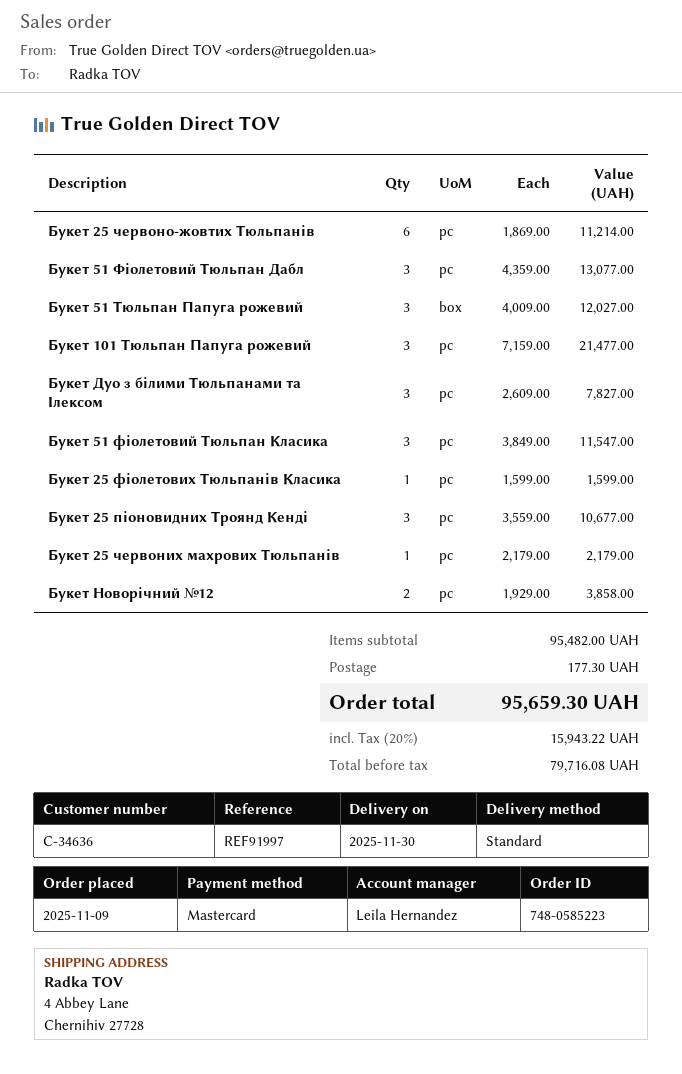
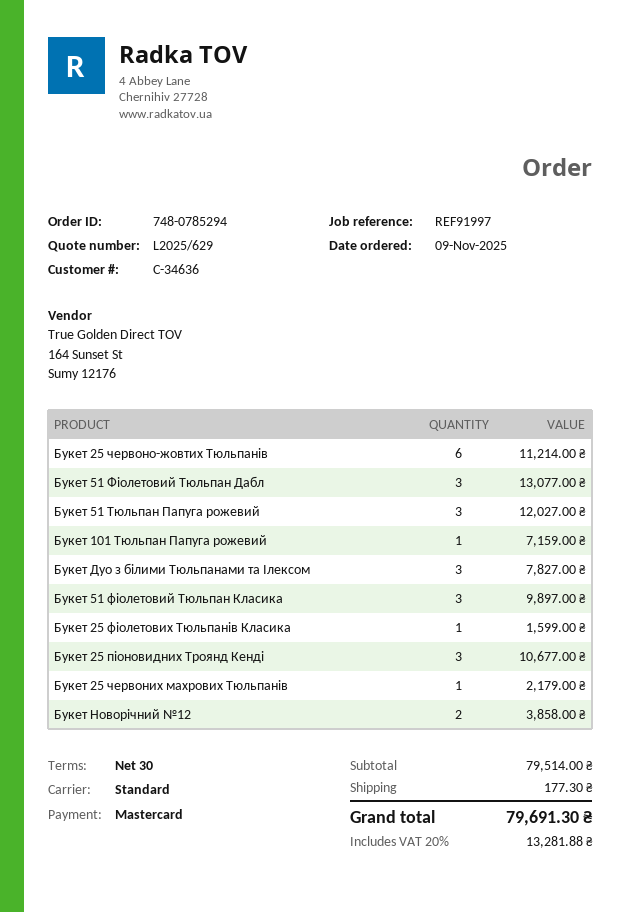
order number: 748-0585223 -> 748-0785294
Букет 101 Тюльпан Папуга рожевий: 3 for 21477.00 -> 1 for 7159.00
Букет 51 фіолетовий Тюльпан Класика: 3 for 11547.00 -> 3 for 9897.00
subtotal: 95482.00 -> 79514.00
tax: 20% = 15943.22 -> 20% = 13281.88
total: 95659.30 -> 79691.30

